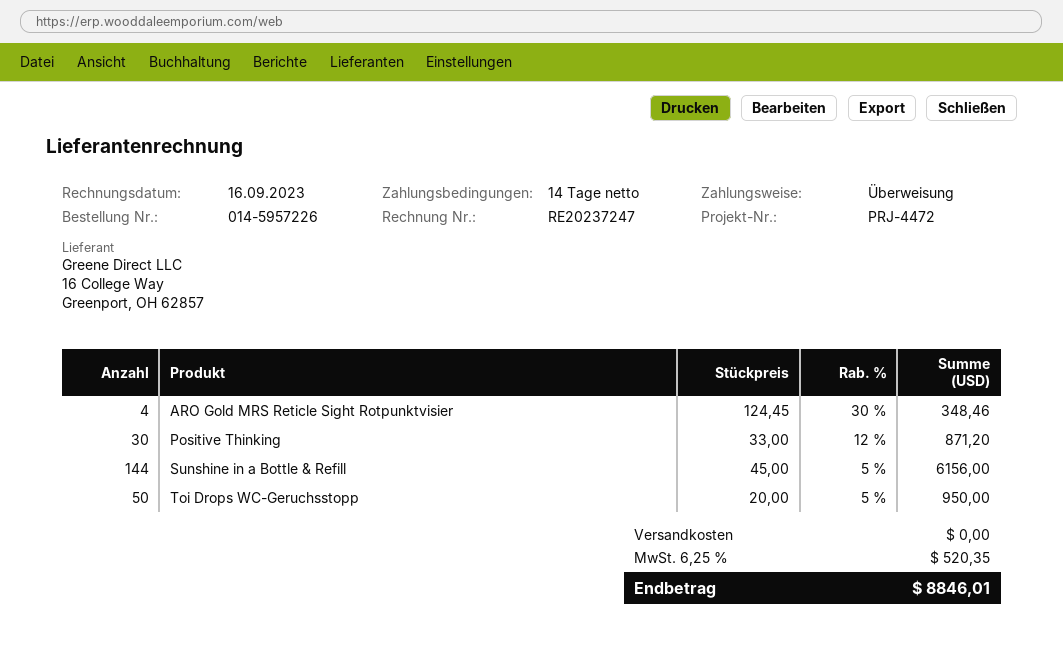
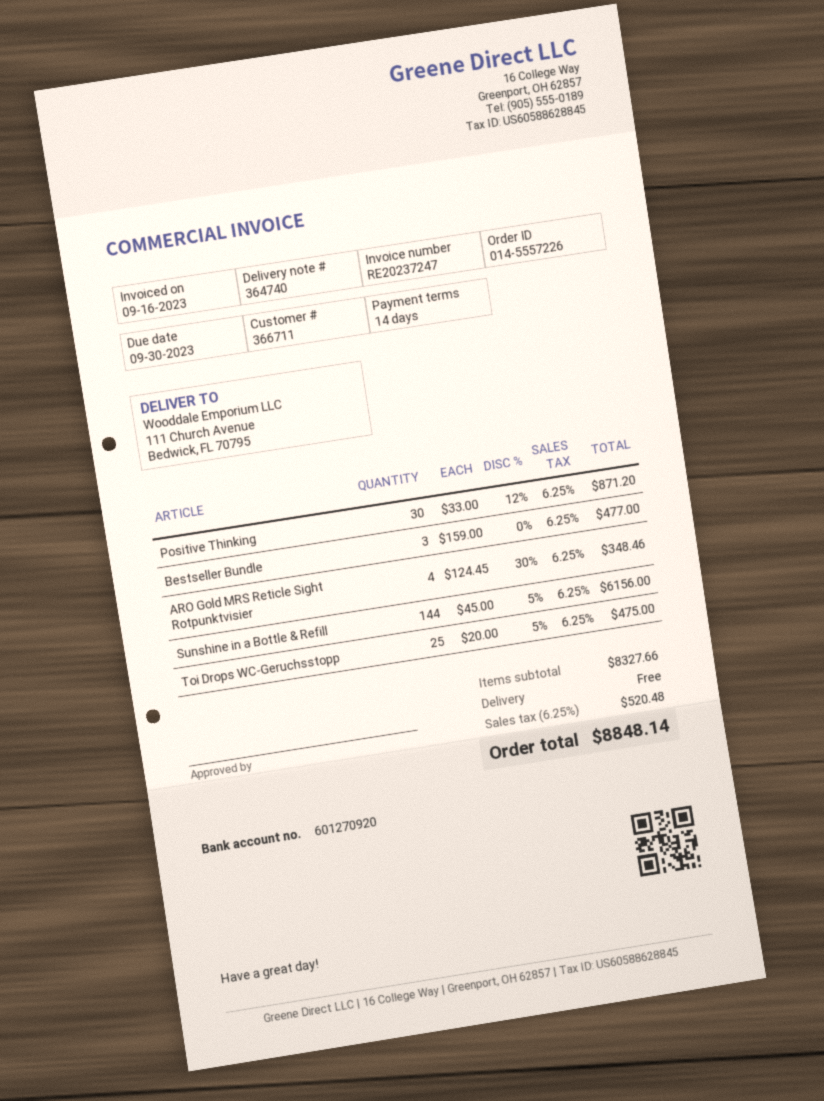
order number: 014-5957226 -> 014-5557226
Toi Drops WC-Geruchsstopp: 50 x 20.00 - 5% = 950.00 -> 25 x 20.00 - 5% = 475.00
Bestseller Bundle: none -> 3 x 159.00 = 477.00
tax: 6.25% = 520.35 -> 6.25% = 520.48
total: 8846.01 -> 8848.14

